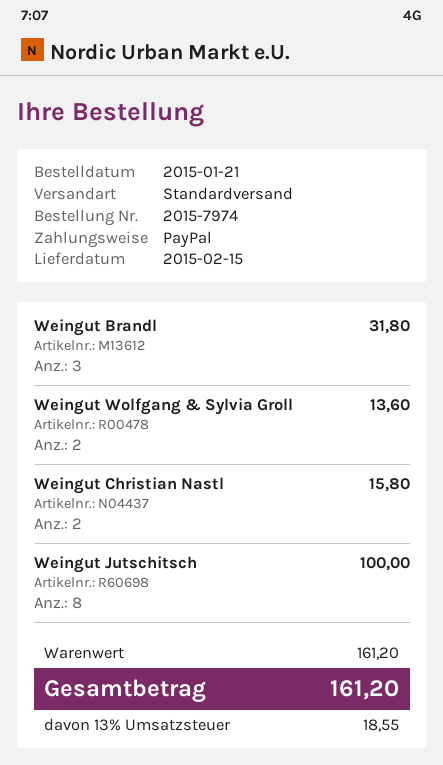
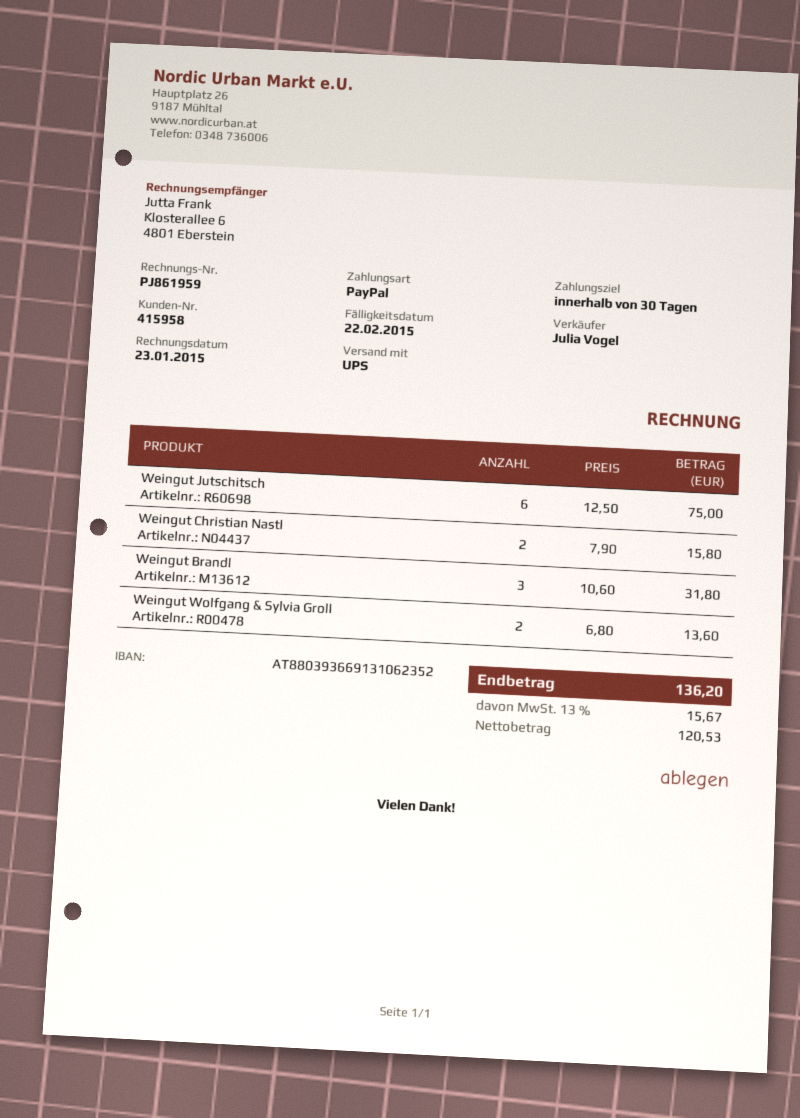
shipping method: standard -> UPS
Weingut Jutschitsch: 8 for 100.00 -> 6 for 75.00
tax: 13% = 18.55 -> 13% = 15.67
total: 161.20 -> 136.20

